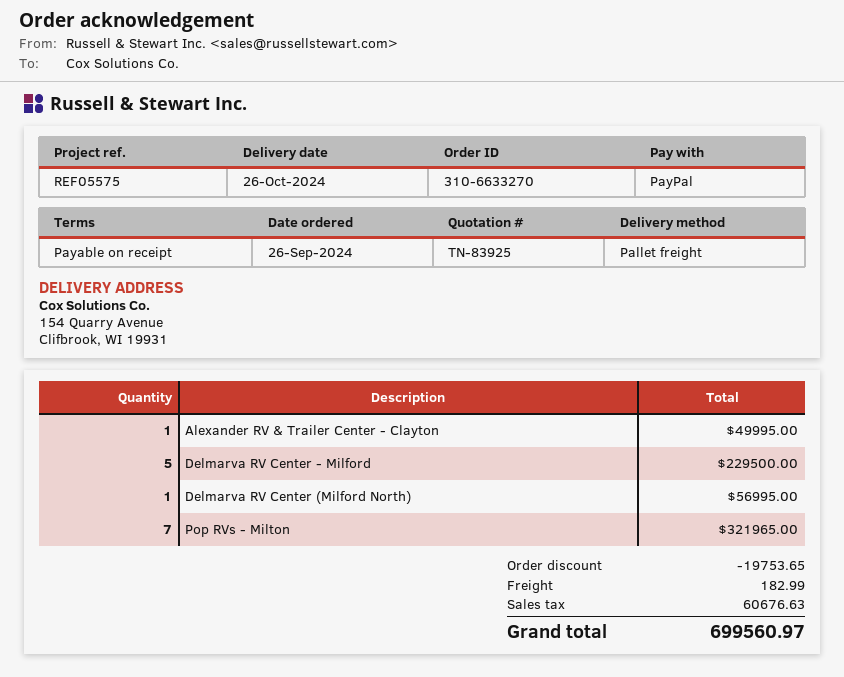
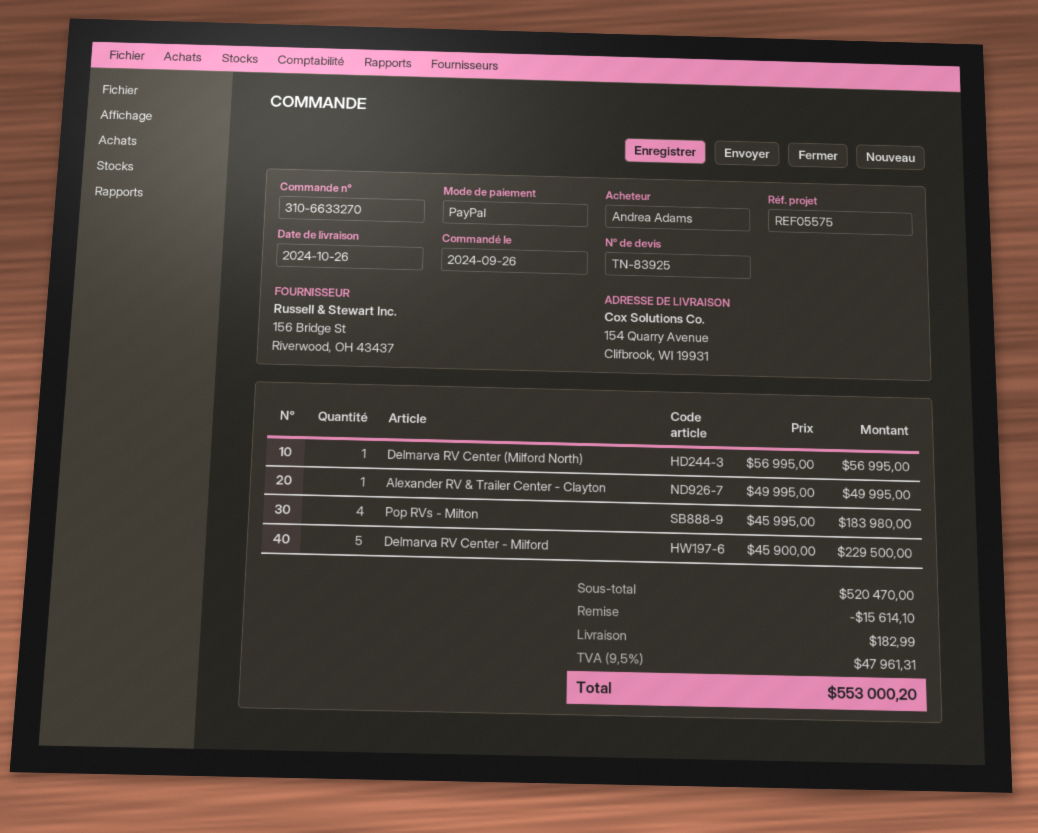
Pop RVs - Milton: 7 for 321965.00 -> 4 for 183980.00
discount: 19753.65 -> 15614.10
tax: 60676.63 -> 47961.31
total: 699560.97 -> 553000.20

